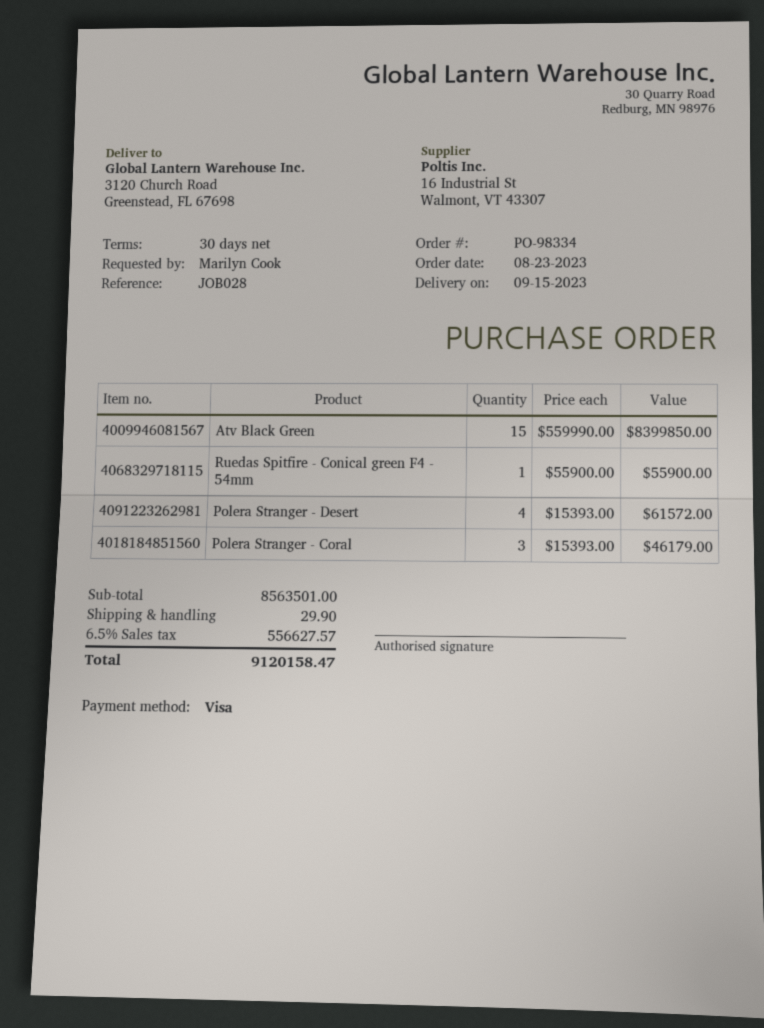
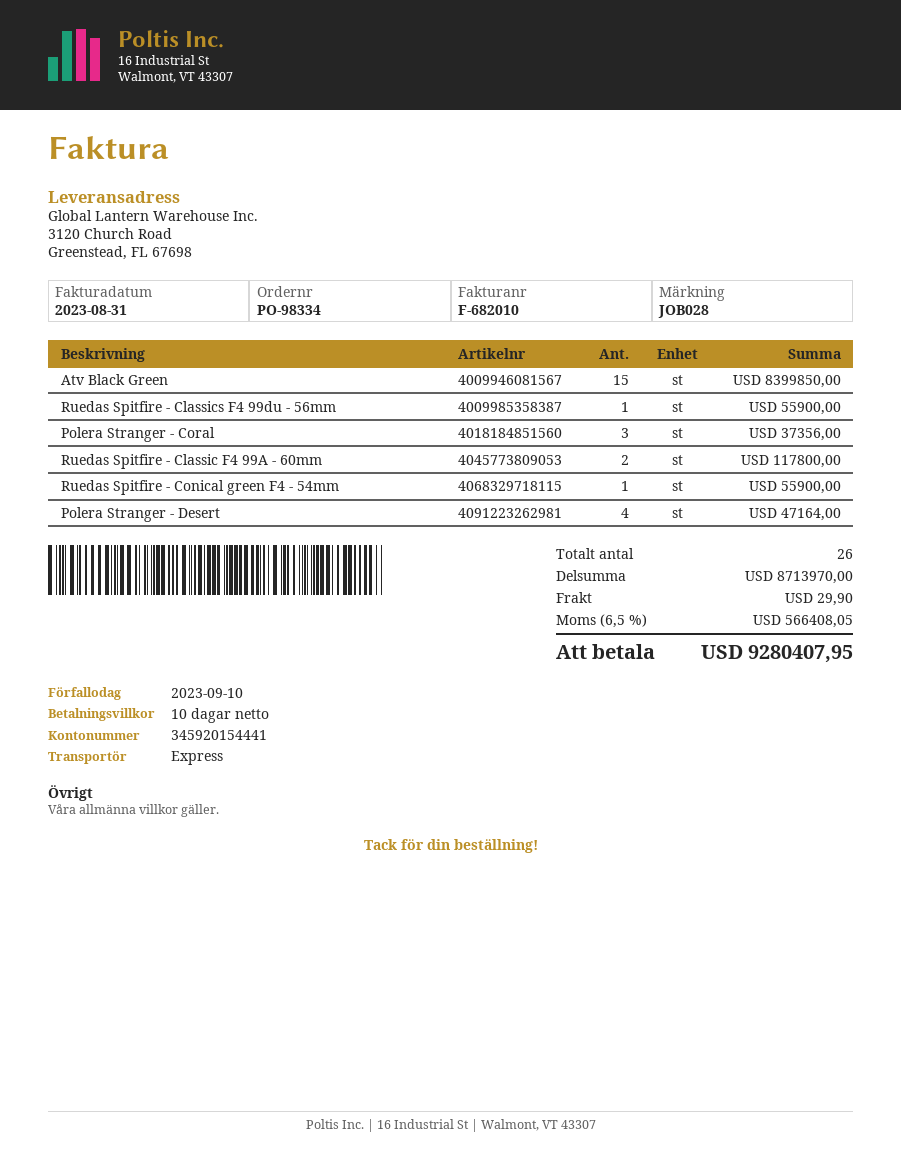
payment terms: 30 days -> 10 days
Polera Stranger - Desert: 4 for 61572.00 -> 4 for 47164.00
Polera Stranger - Coral: 3 for 46179.00 -> 3 for 37356.00
Ruedas Spitfire - Classics F4 99du - 56mm: none -> 1 for 55900.00
Ruedas Spitfire - Classic F4 99A - 60mm: none -> 2 for 117800.00
subtotal: 8563501.00 -> 8713970.00
tax: 6.5% = 556627.57 -> 6.5% = 566408.05
total: 9120158.47 -> 9280407.95

